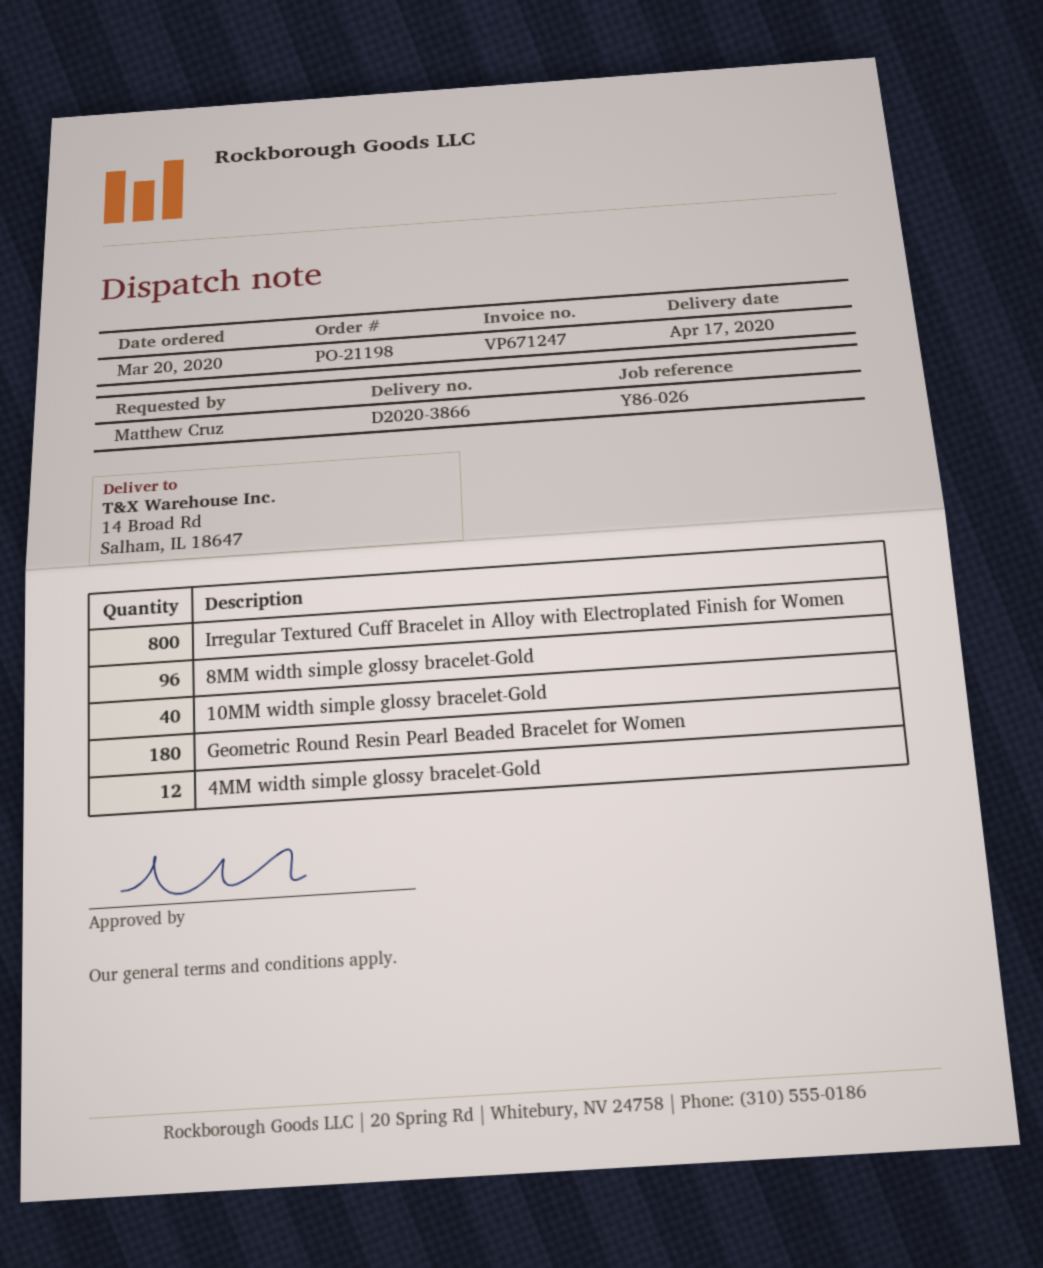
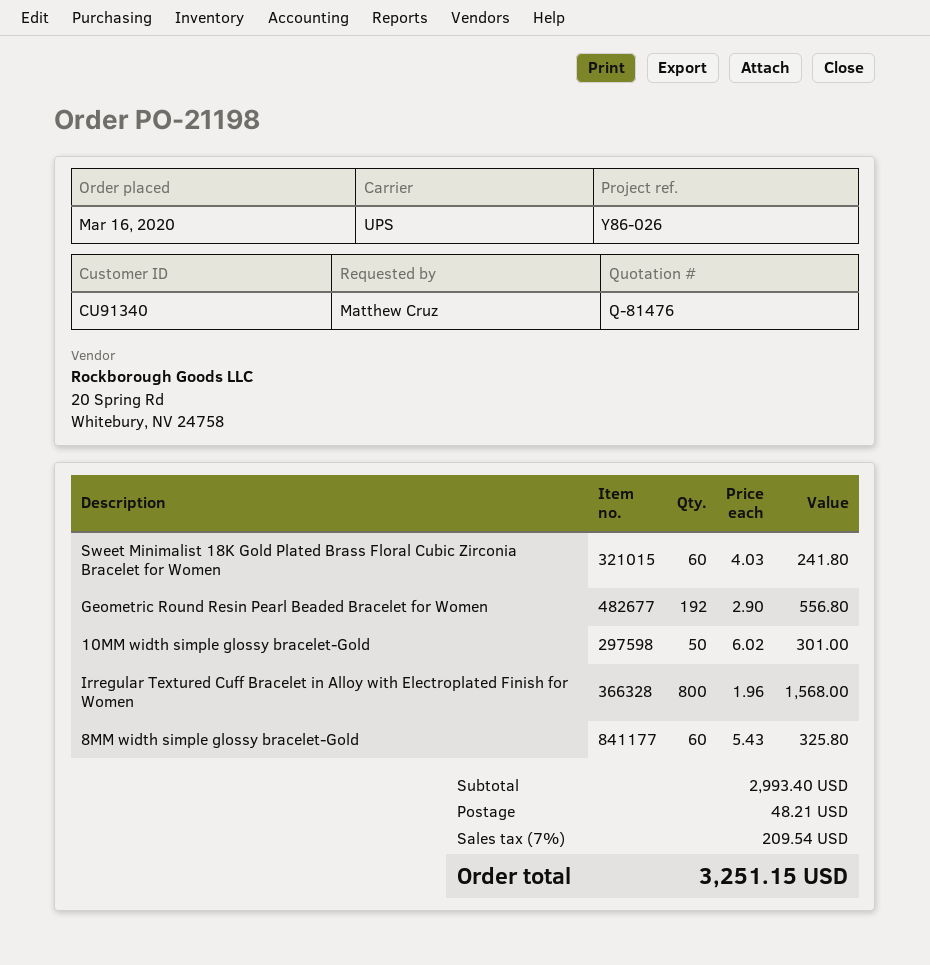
order date: 2020-03-20 -> 2020-03-16
8MM width simple glossy bracelet-Gold: 96 -> 60
10MM width simple glossy bracelet-Gold: 40 -> 50
Geometric Round Resin Pearl Beaded Bracelet for Women: 180 -> 192
4MM width simple glossy bracelet-Gold: 12 -> none
Sweet Minimalist 18K Gold Plated Brass Floral Cubic Zirconia Bracelet for Women: none -> 60

